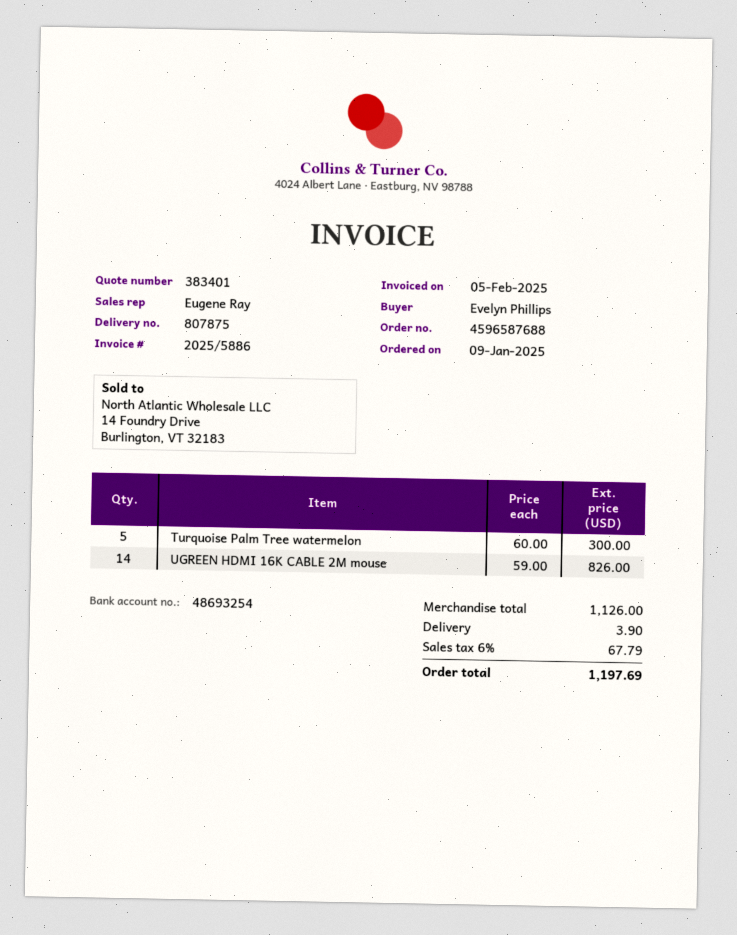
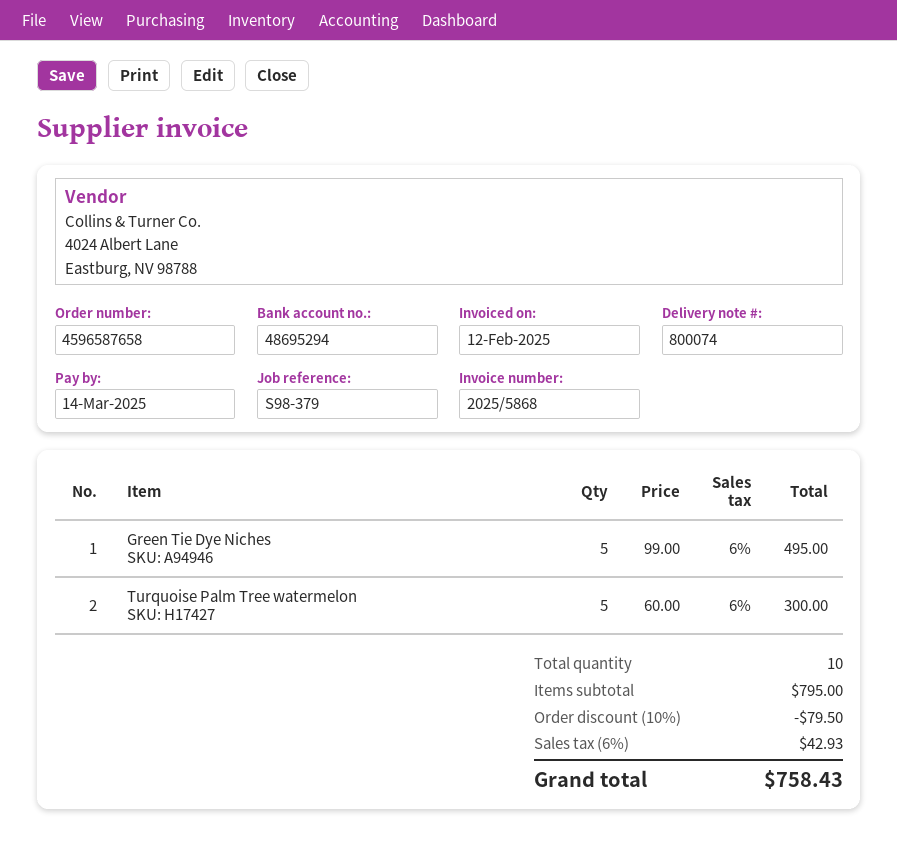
order number: 4596587688 -> 4596587658
delivery note number: 807875 -> 800074
invoice number: 2025/5886 -> 2025/5868
invoice date: 2025-02-05 -> 2025-02-12
bank account: 48693254 -> 48695294
UGREEN HDMI 16K CABLE 2M mouse: 14 x 59.00 = 826.00 -> none
Green Tie Dye Niches: none -> 5 x 99.00 = 495.00
subtotal: 1126.00 -> 795.00
discount: none -> 10% = 79.50
shipping: 3.90 -> none
tax: 6% = 67.79 -> 6% = 42.93
total: 1197.69 -> 758.43

